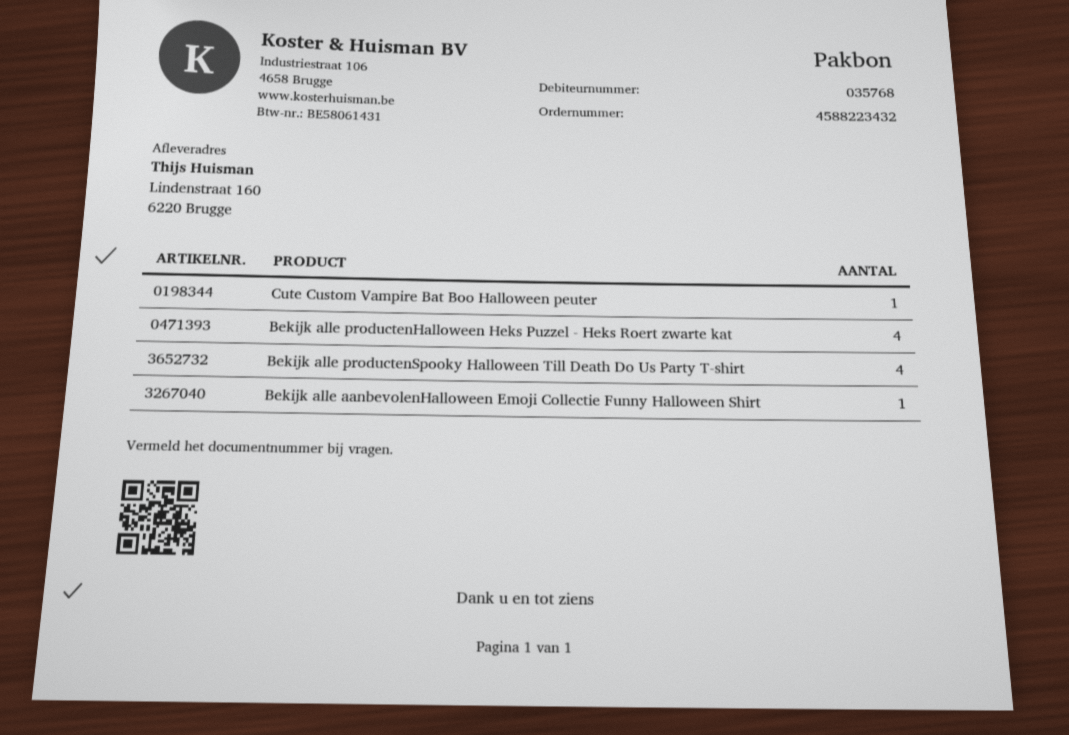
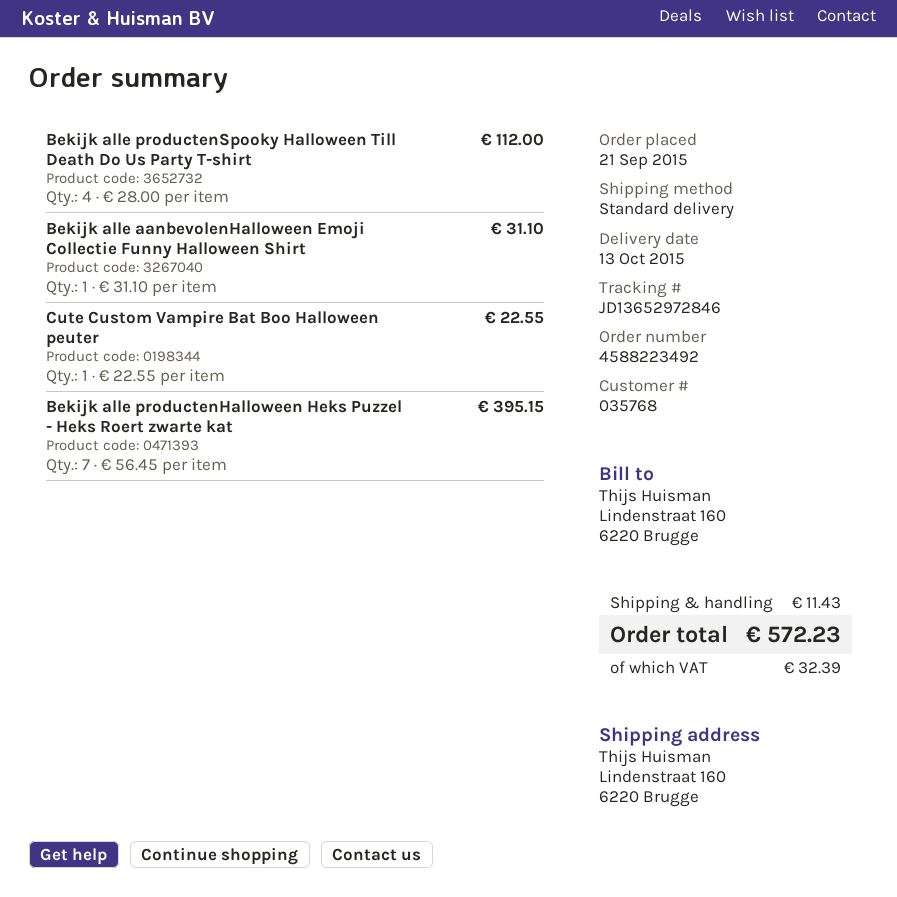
order number: 4588223432 -> 4588223492
Bekijk alle productenHalloween Heks Puzzel - Heks Roert zwarte kat: 4 -> 7

